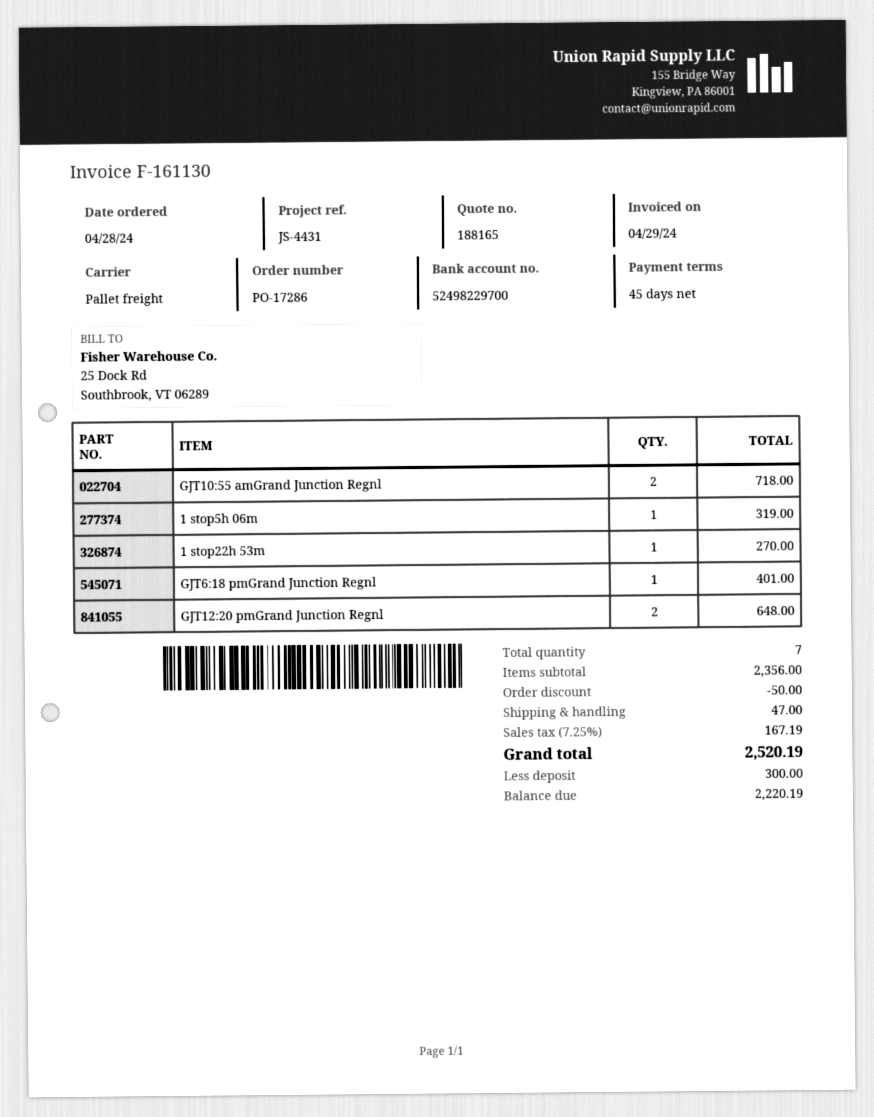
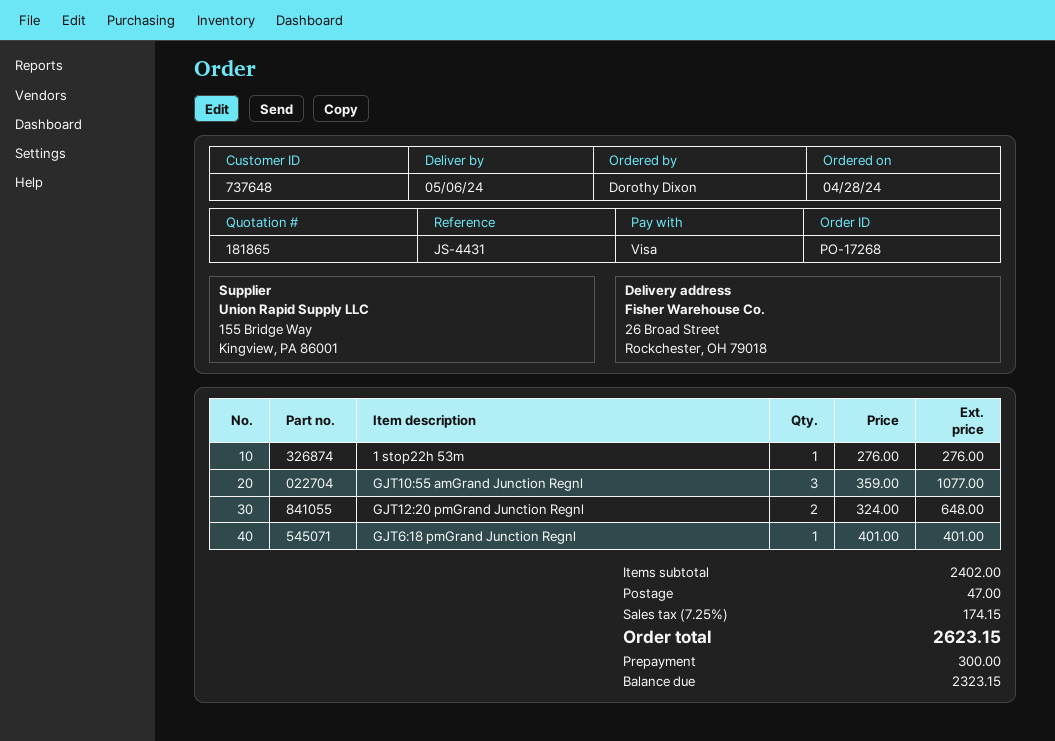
quote number: 188165 -> 181865
order number: PO-17286 -> PO-17268
GJT10:55 amGrand Junction Regnl: 2 for 718.00 -> 3 for 1077.00
1 stop5h 06m: 1 for 319.00 -> none
1 stop22h 53m: 1 for 270.00 -> 1 for 276.00
subtotal: 2356.00 -> 2402.00
discount: 50.00 -> none
tax: 7.25% = 167.19 -> 7.25% = 174.15
total: 2520.19 -> 2623.15
balance: 2220.19 -> 2323.15

